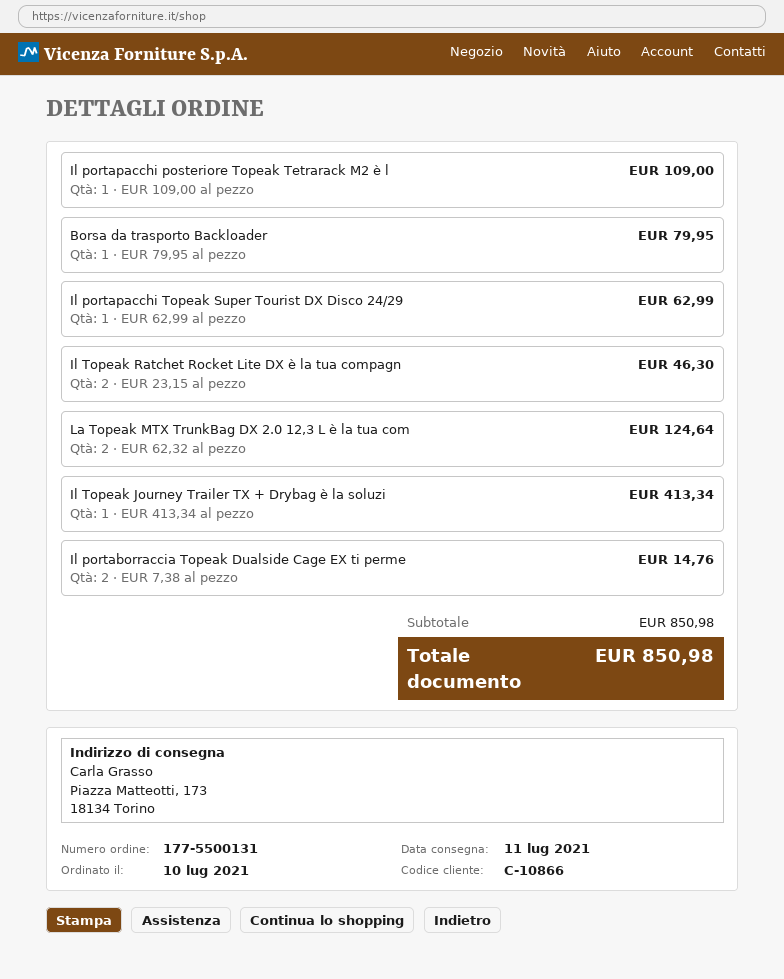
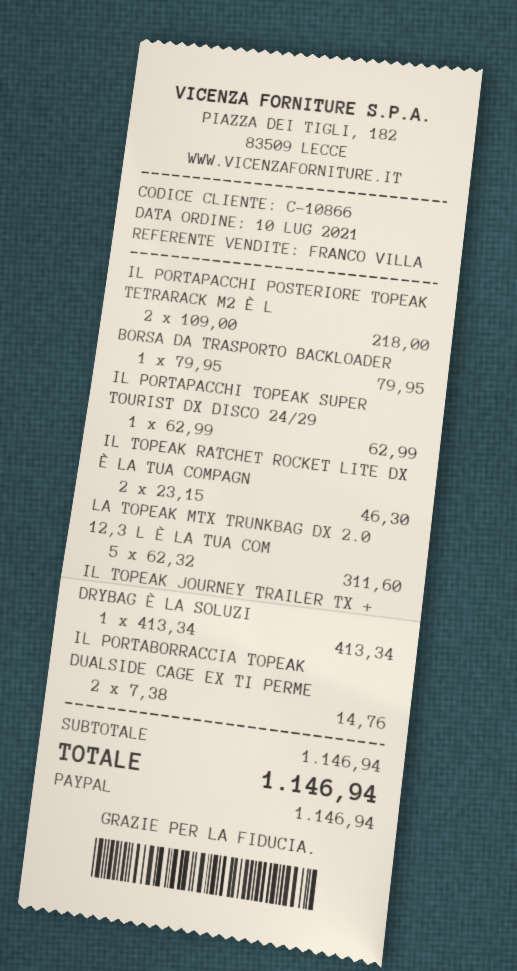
Il portapacchi posteriore Topeak Tetrarack M2 è l: 1 x 109.00 = 109.00 -> 2 x 109.00 = 218.00
La Topeak MTX TrunkBag DX 2.0 12,3 L è la tua com: 2 x 62.32 = 124.64 -> 5 x 62.32 = 311.60
subtotal: 850.98 -> 1146.94
total: 850.98 -> 1146.94

